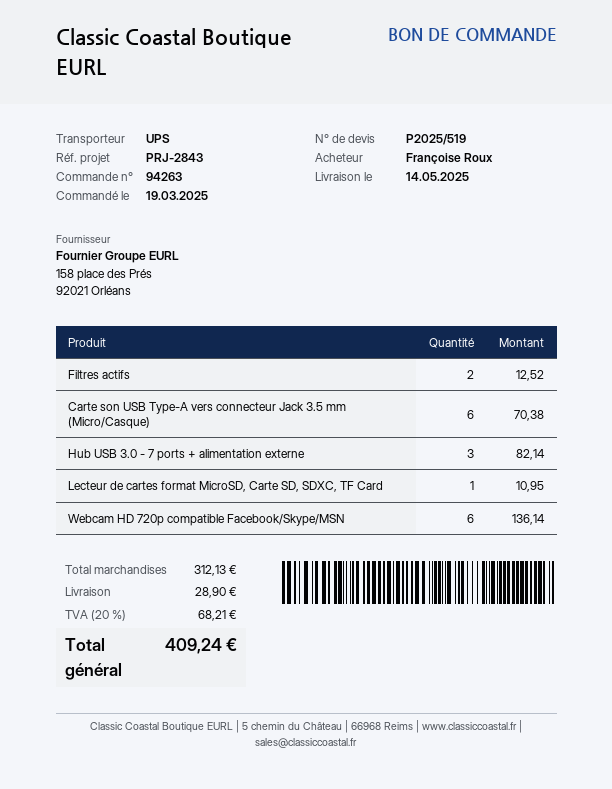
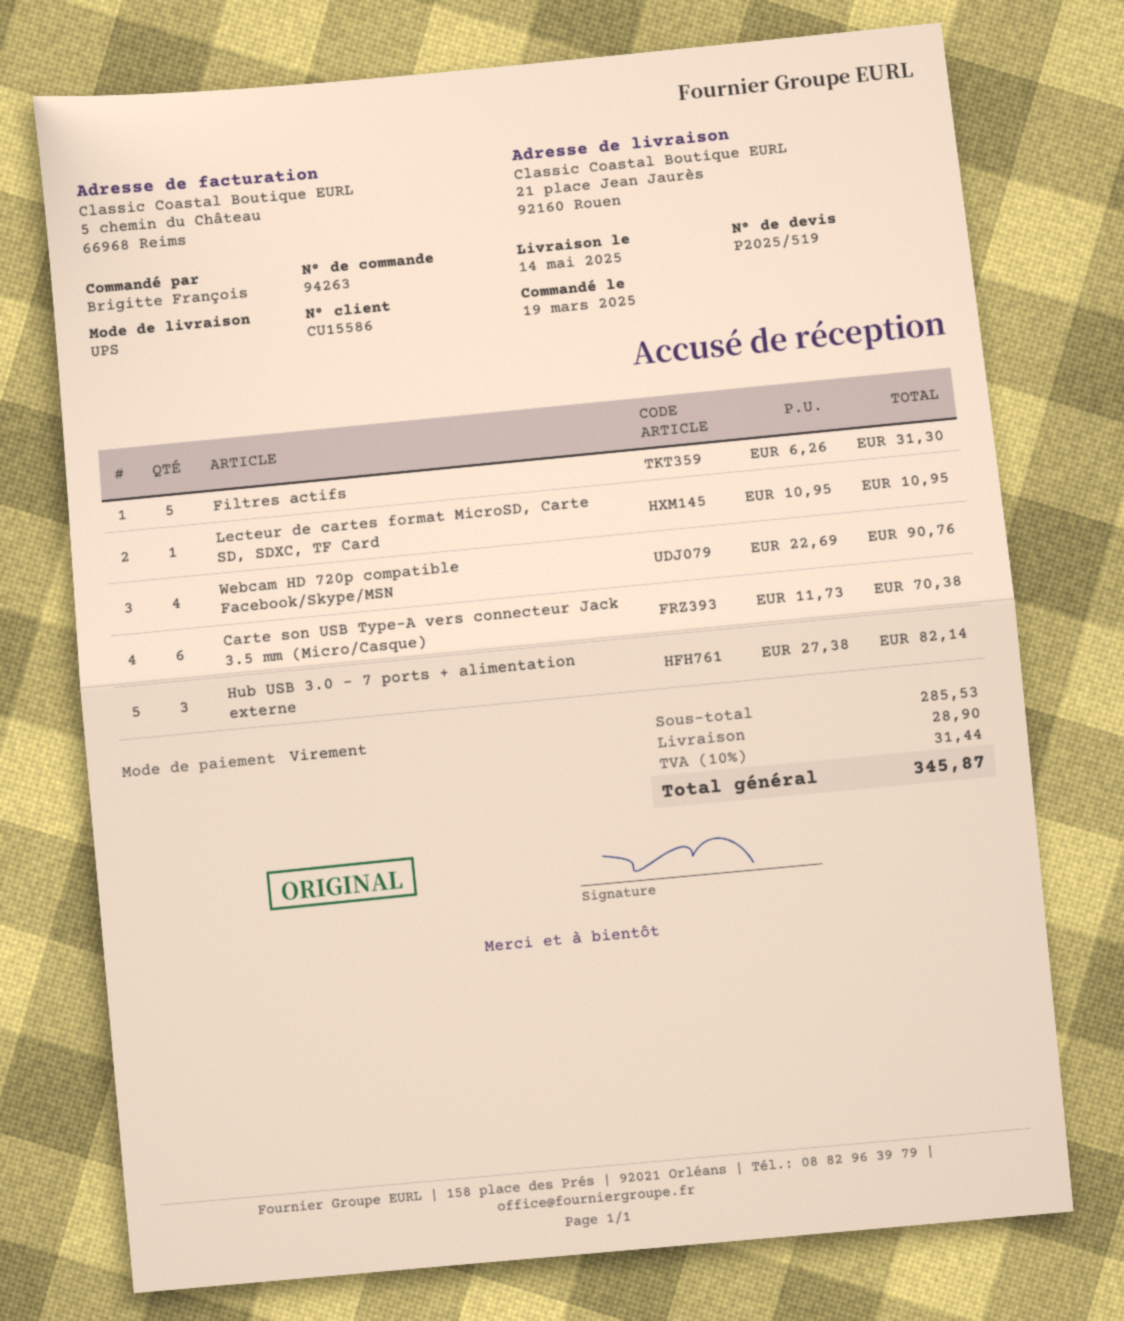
ordered by: Françoise Roux -> Brigitte François
Filtres actifs: 2 for 12.52 -> 5 for 31.30
Webcam HD 720p compatible Facebook/Skype/MSN: 6 for 136.14 -> 4 for 90.76
subtotal: 312.13 -> 285.53
tax: 20% = 68.21 -> 10% = 31.44
total: 409.24 -> 345.87

